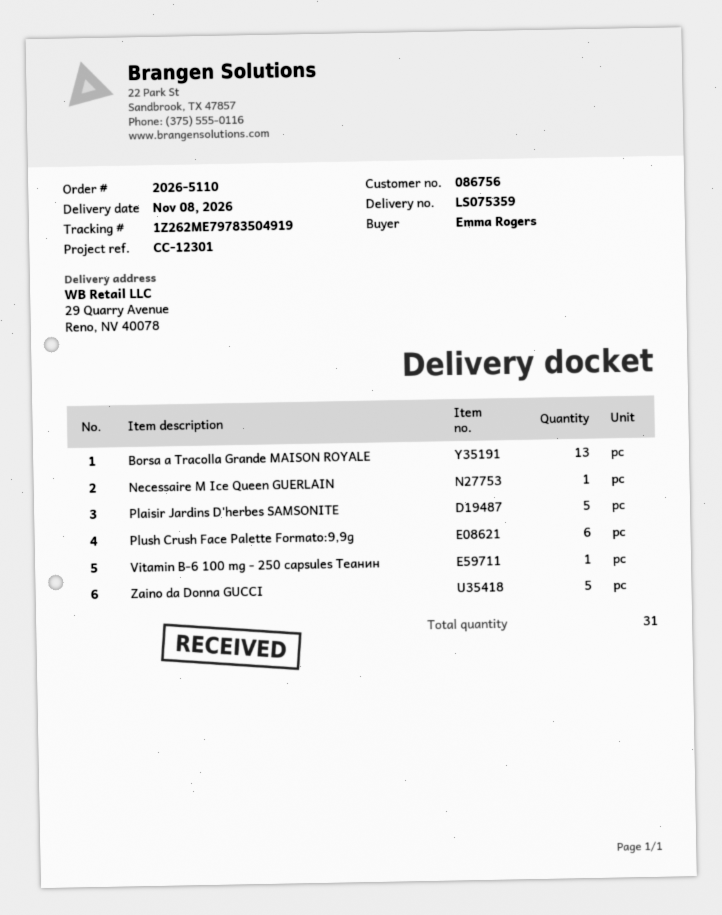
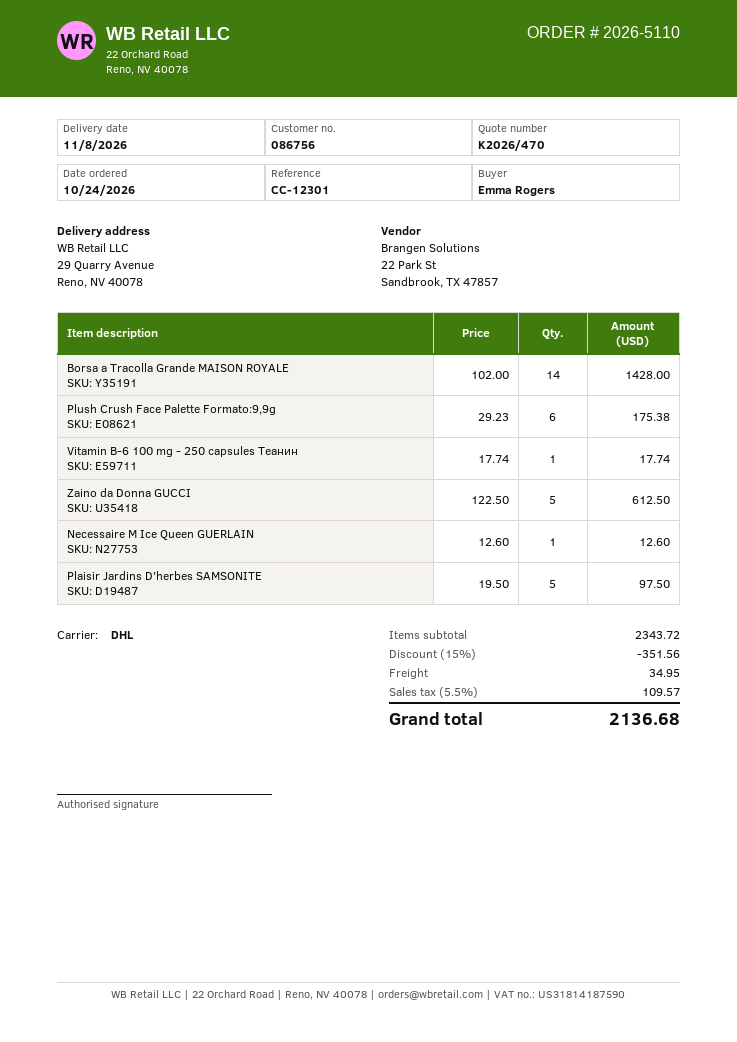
Borsa a Tracolla Grande MAISON ROYALE: 13 -> 14

